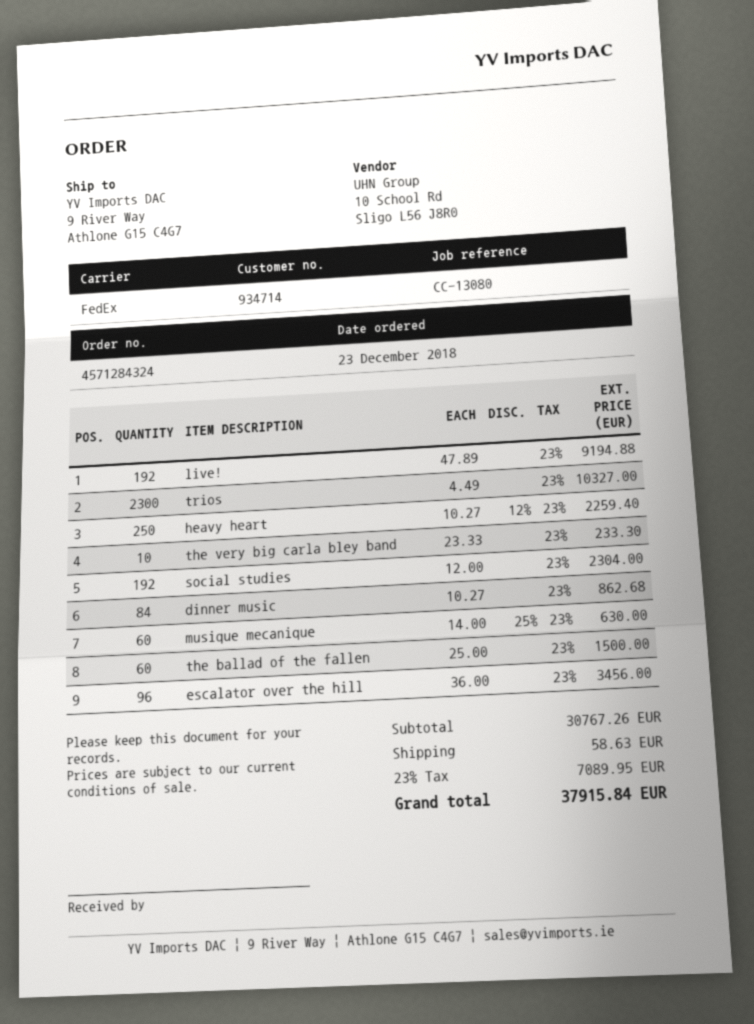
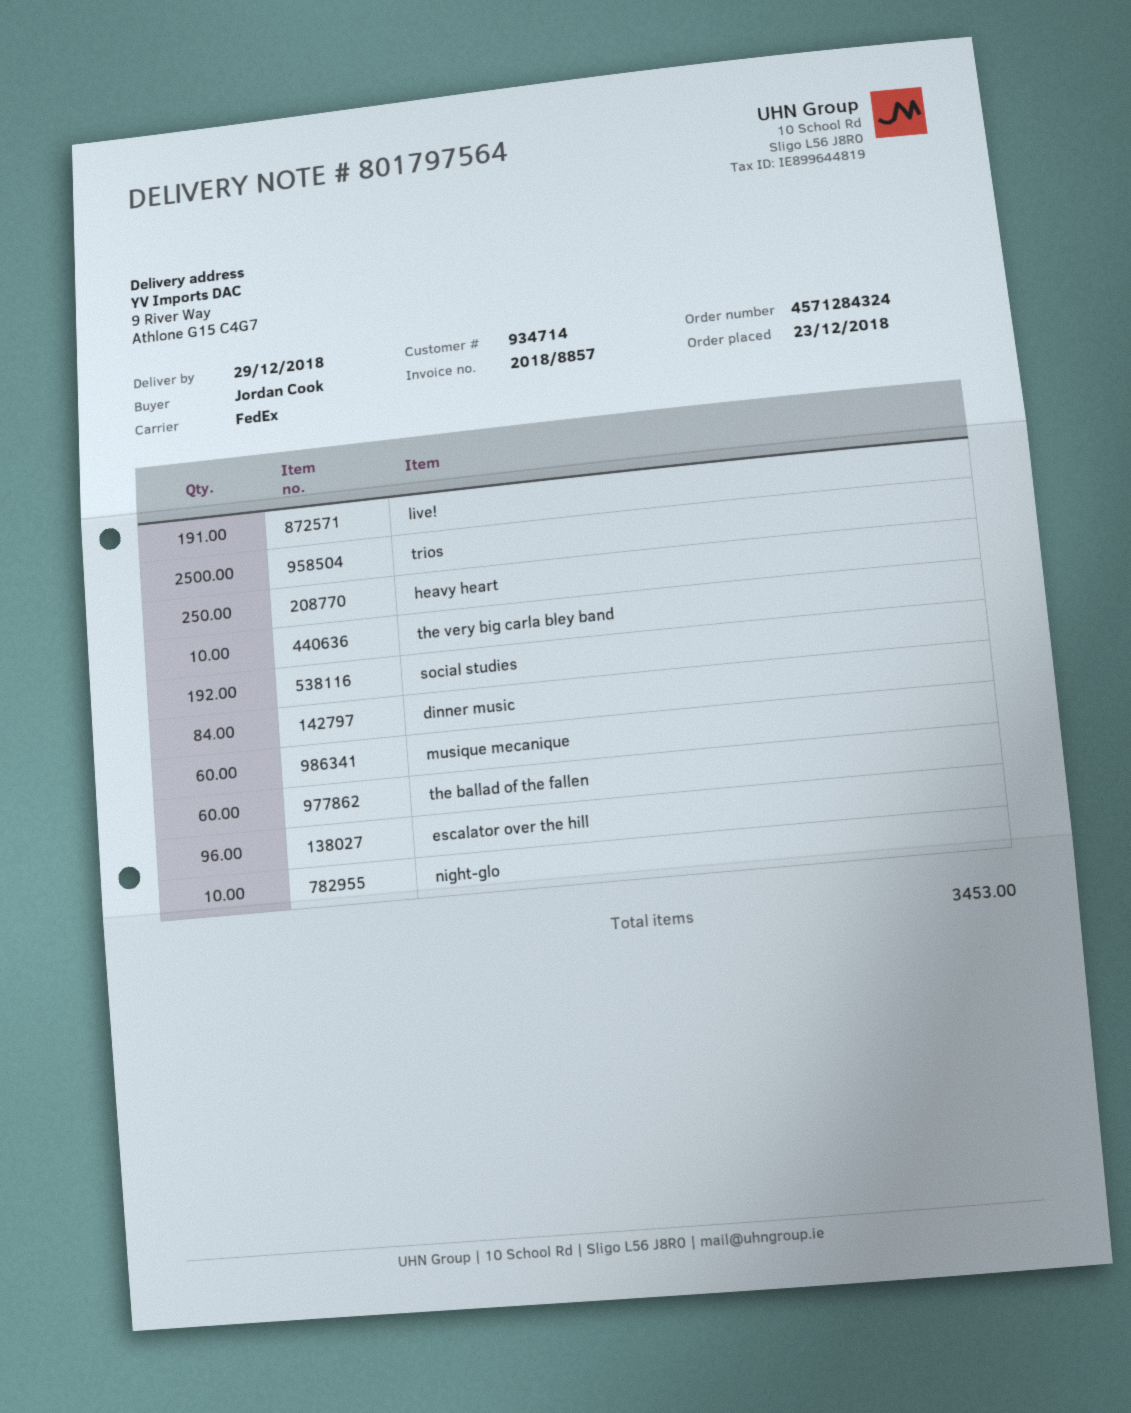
live!: 192 -> 191
trios: 2300 -> 2500
night-glo: none -> 10

